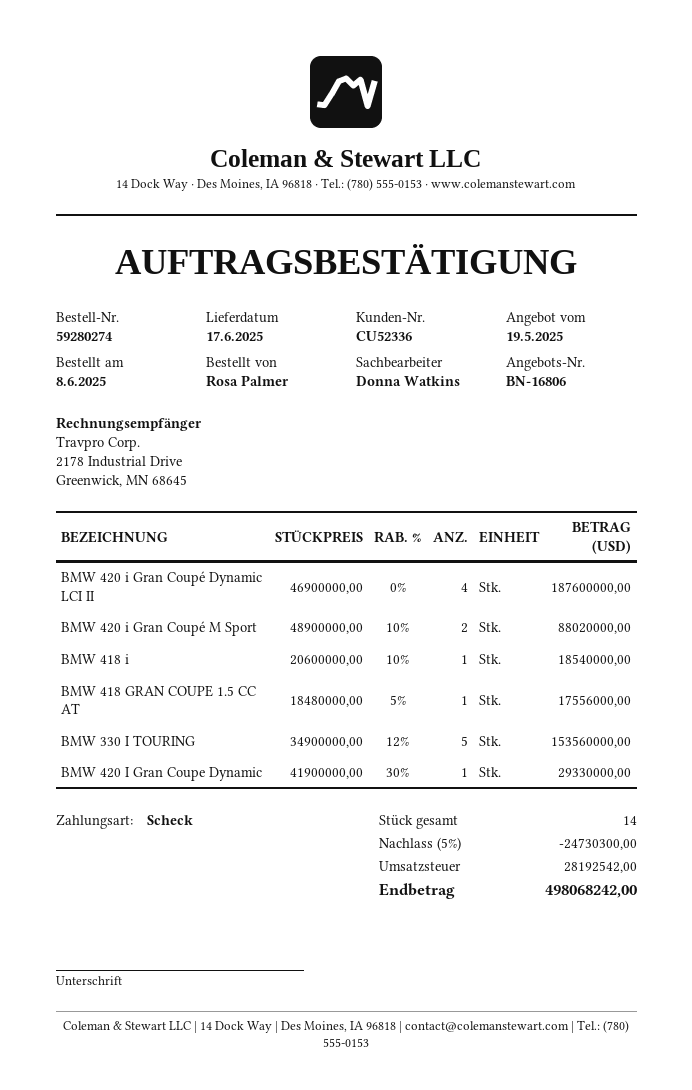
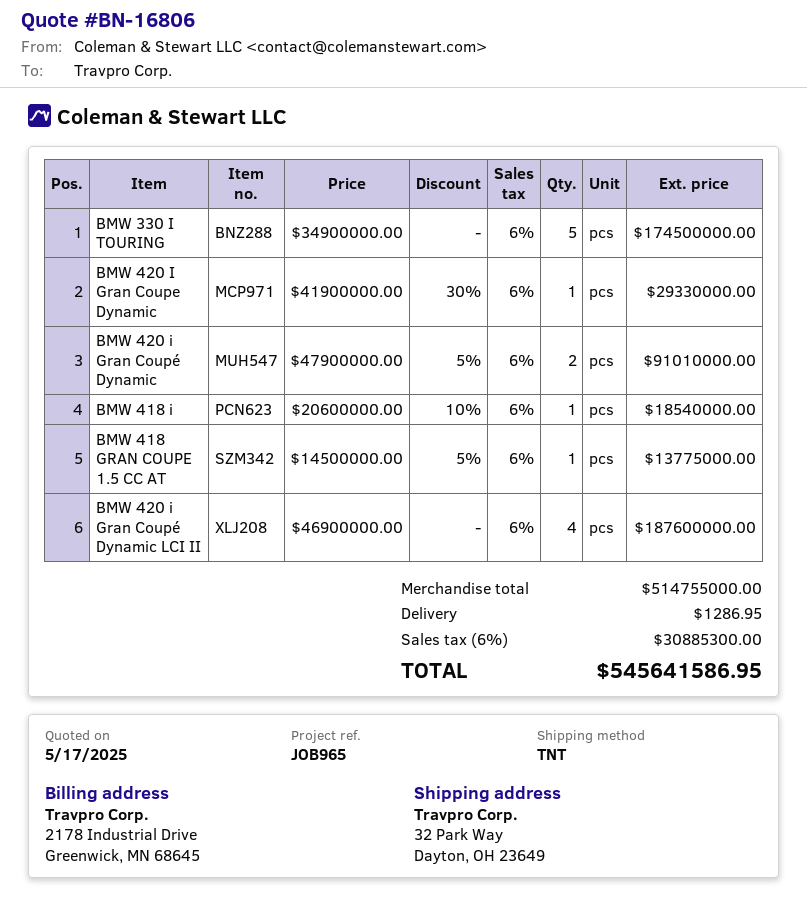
quote date: 2025-05-19 -> 2025-05-17
BMW 420 i Gran Coupé M Sport: 2 x 48900000.00 - 10% = 88020000.00 -> none
BMW 418 GRAN COUPE 1.5 CC AT: 1 x 18480000.00 - 5% = 17556000.00 -> 1 x 14500000.00 - 5% = 13775000.00
BMW 330 I TOURING: 5 x 34900000.00 - 12% = 153560000.00 -> 5 x 34900000.00 = 174500000.00
BMW 420 i Gran Coupé Dynamic: none -> 2 x 47900000.00 - 5% = 91010000.00
discount: 5% = 24730300.00 -> none
shipping: none -> 1286.95
tax: 28192542.00 -> 30885300.00
total: 498068242.00 -> 545641586.95

